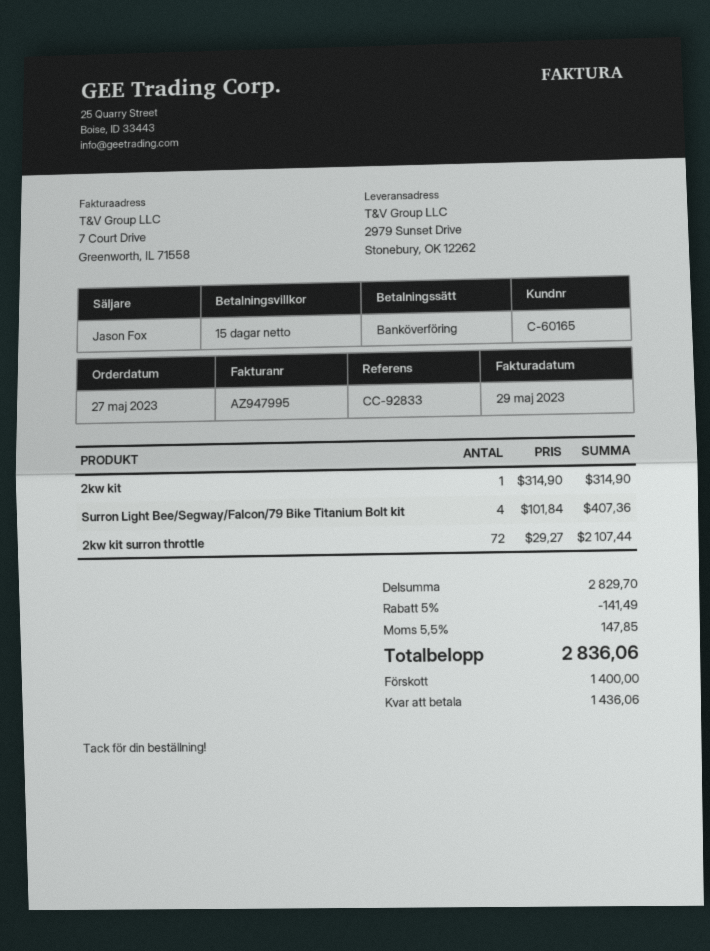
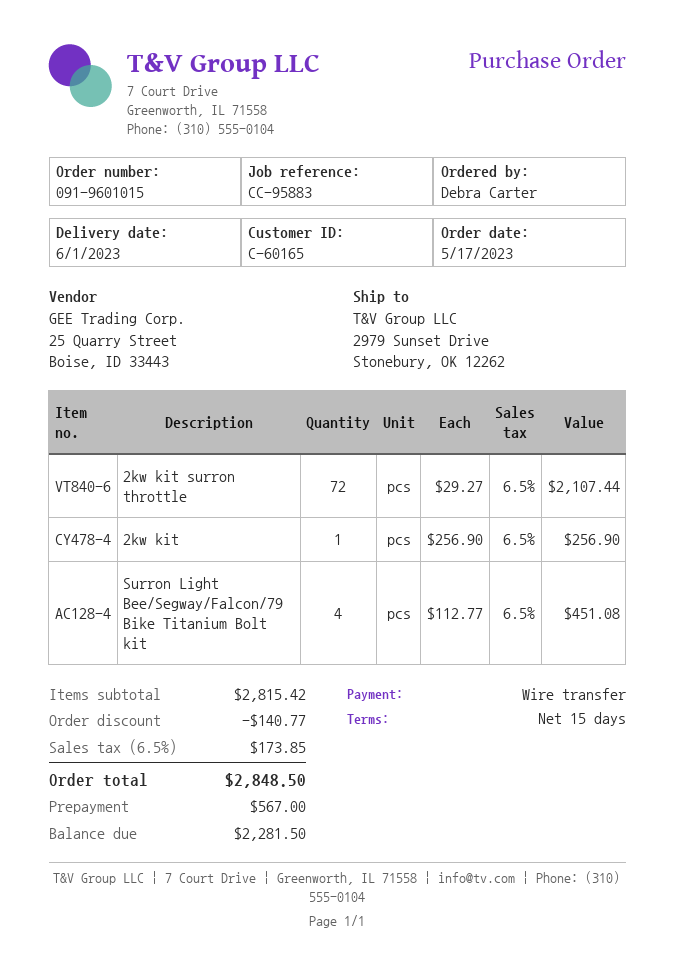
order date: 2023-05-27 -> 2023-05-17
reference: CC-92833 -> CC-95883
2kw kit: 1 x 314.90 = 314.90 -> 1 x 256.90 = 256.90
Surron Light Bee/Segway/Falcon/79 Bike Titanium Bolt kit: 4 x 101.84 = 407.36 -> 4 x 112.77 = 451.08
subtotal: 2829.70 -> 2815.42
discount: 141.49 -> 140.77
tax: 5.5% = 147.85 -> 6.5% = 173.85
total: 2836.06 -> 2848.50
deposit: 1400.00 -> 567.00
balance: 1436.06 -> 2281.50

